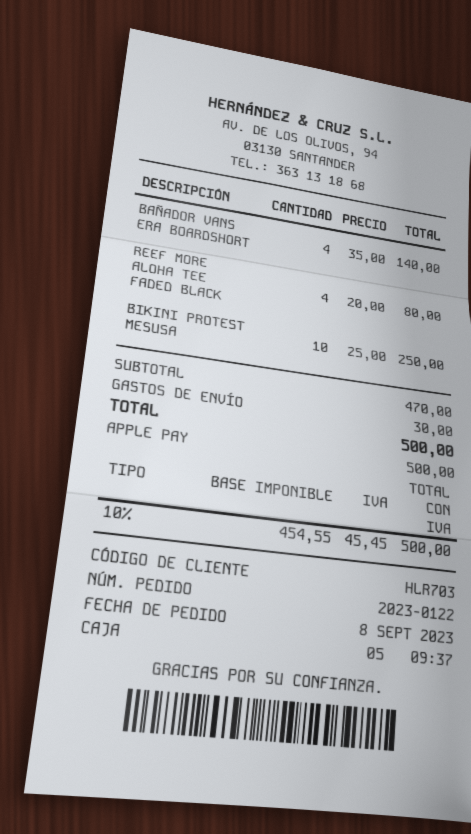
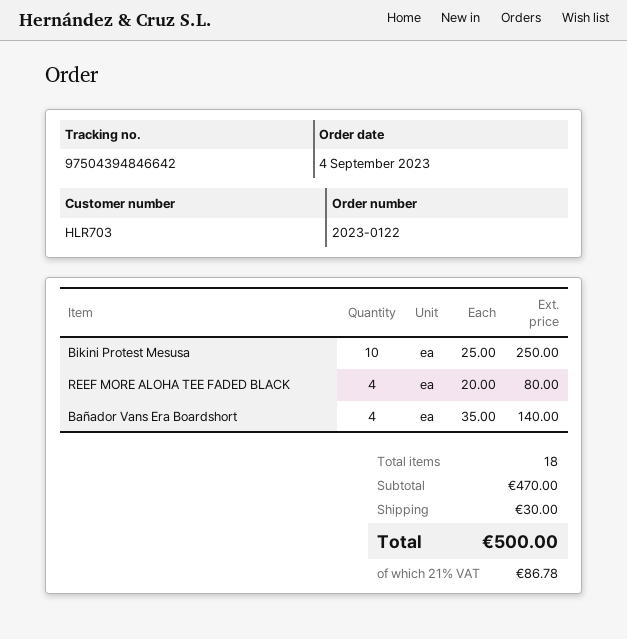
order date: 2023-09-08 -> 2023-09-04
tax: 10% = 45.45 -> 21% = 86.78

